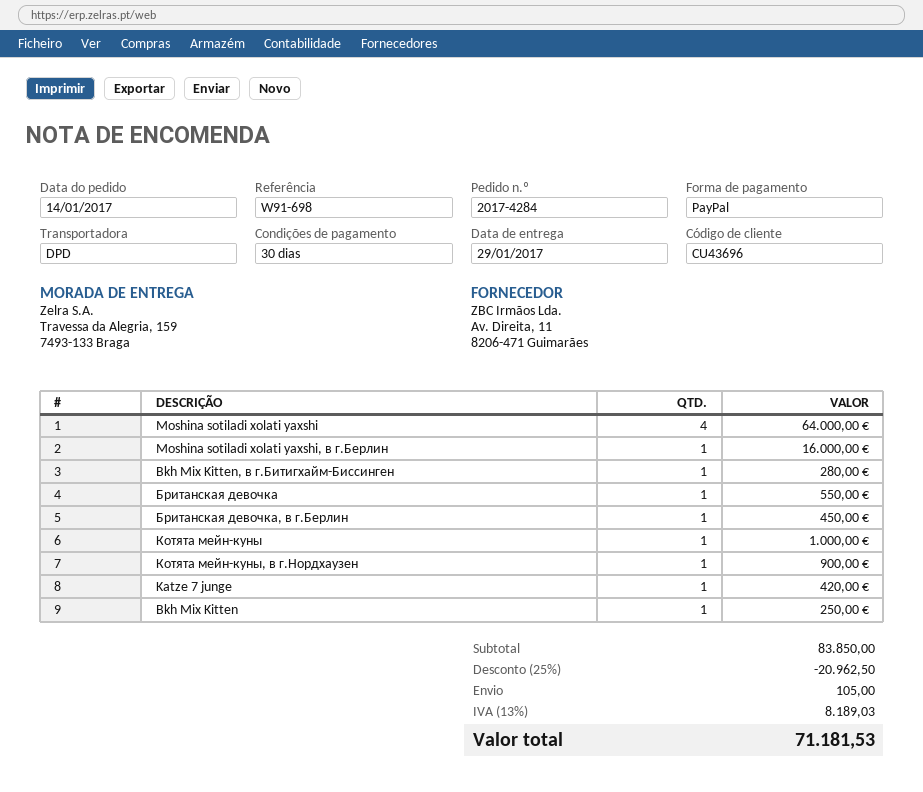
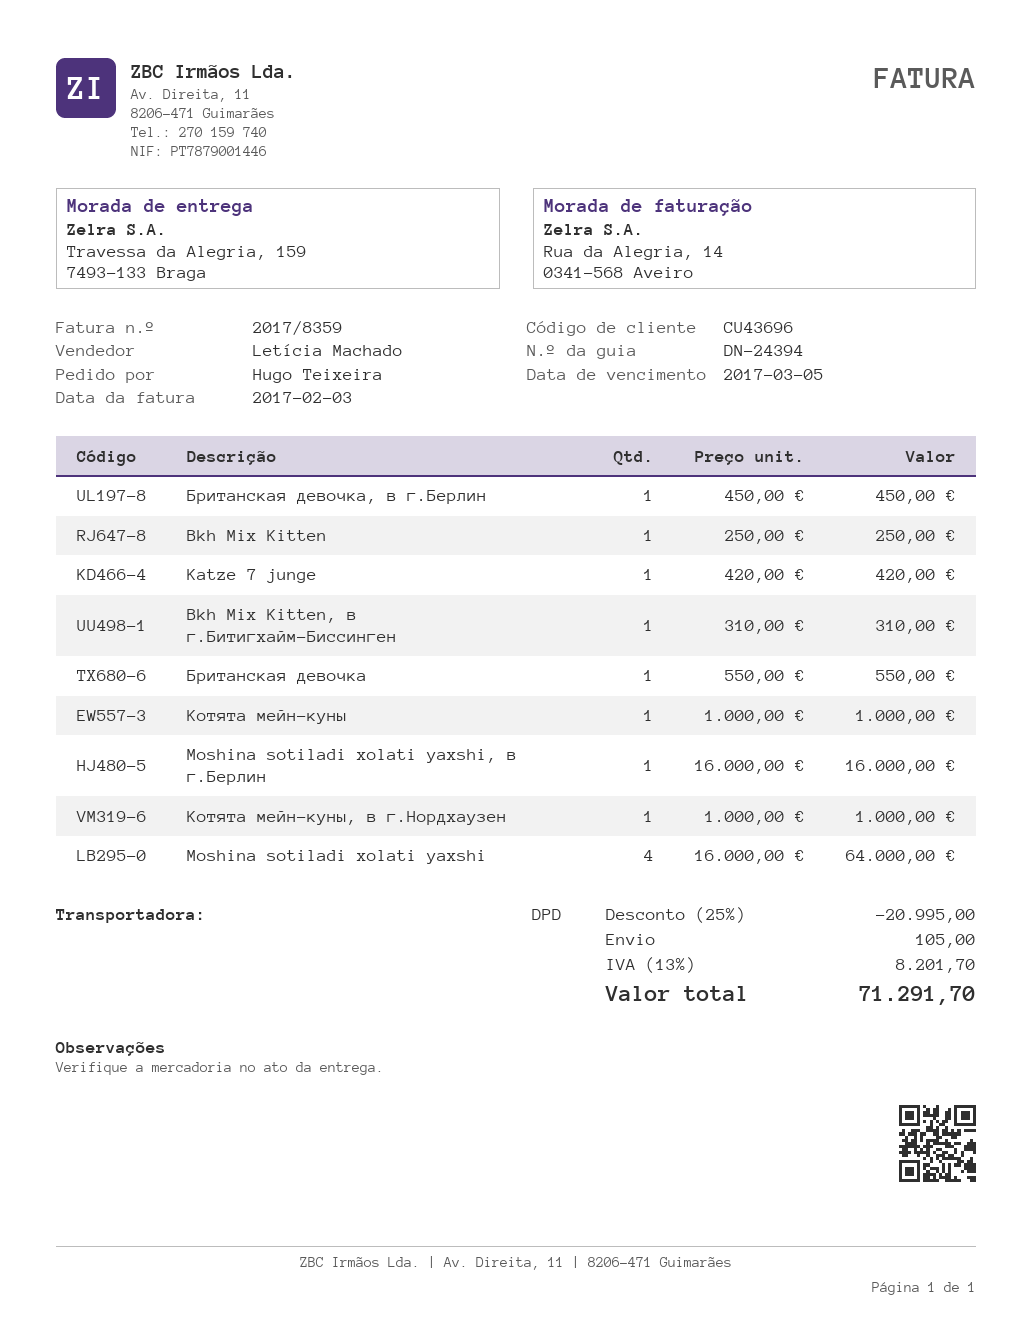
Bkh Mix Kitten, в г.Битигхайм-Биссинген: 1 for 280.00 -> 1 for 310.00
Котята мейн-куны, в г.Нордхаузен: 1 for 900.00 -> 1 for 1000.00
discount: 25% = 20962.50 -> 25% = 20995.00
tax: 13% = 8189.03 -> 13% = 8201.70
total: 71181.53 -> 71291.70

